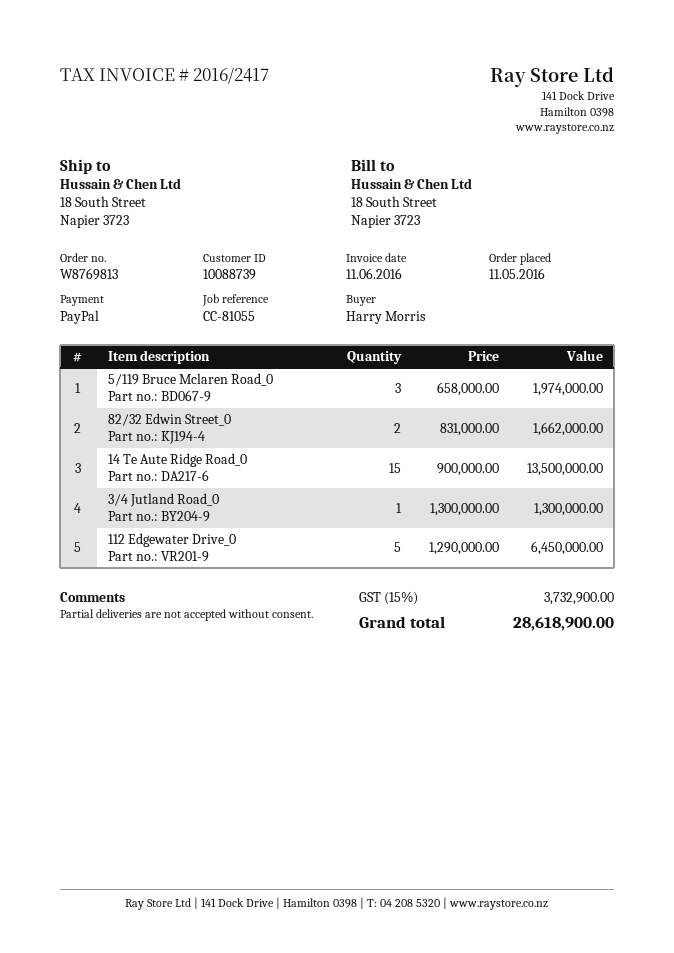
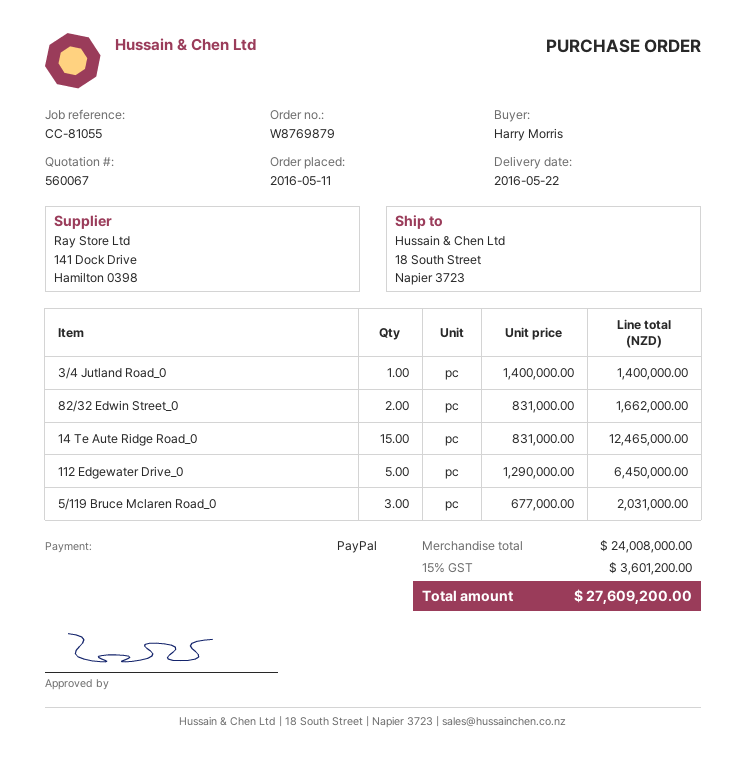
order number: W8769813 -> W8769879
5/119 Bruce Mclaren Road_0: 3 x 658000.00 = 1974000.00 -> 3 x 677000.00 = 2031000.00
14 Te Aute Ridge Road_0: 15 x 900000.00 = 13500000.00 -> 15 x 831000.00 = 12465000.00
3/4 Jutland Road_0: 1 x 1300000.00 = 1300000.00 -> 1 x 1400000.00 = 1400000.00
tax: 15% = 3732900.00 -> 15% = 3601200.00
total: 28618900.00 -> 27609200.00

